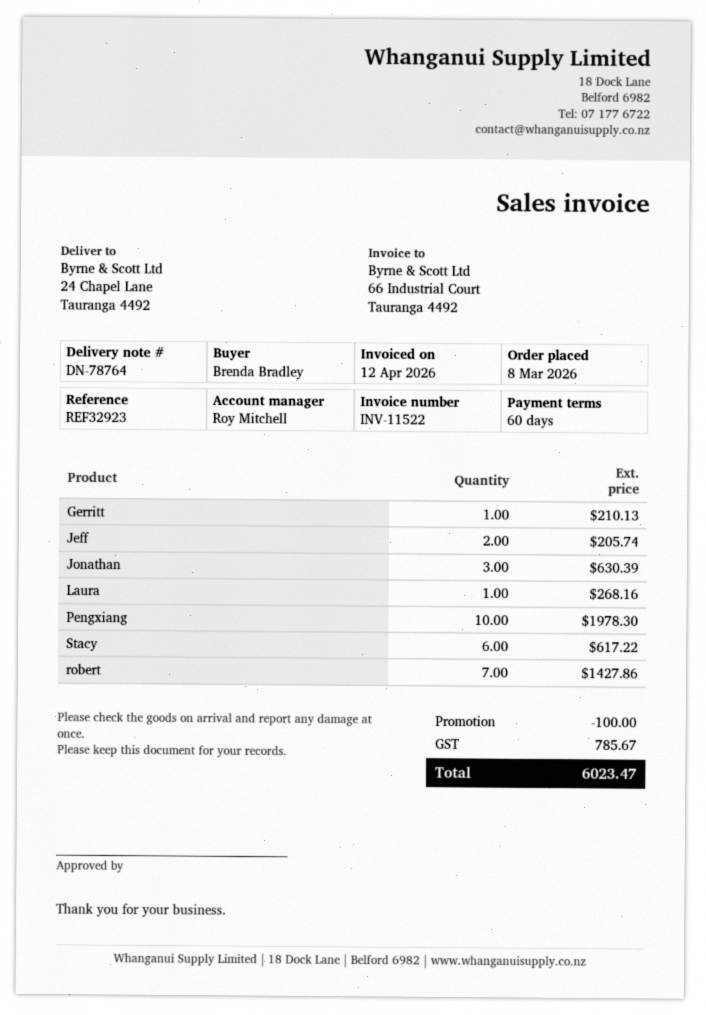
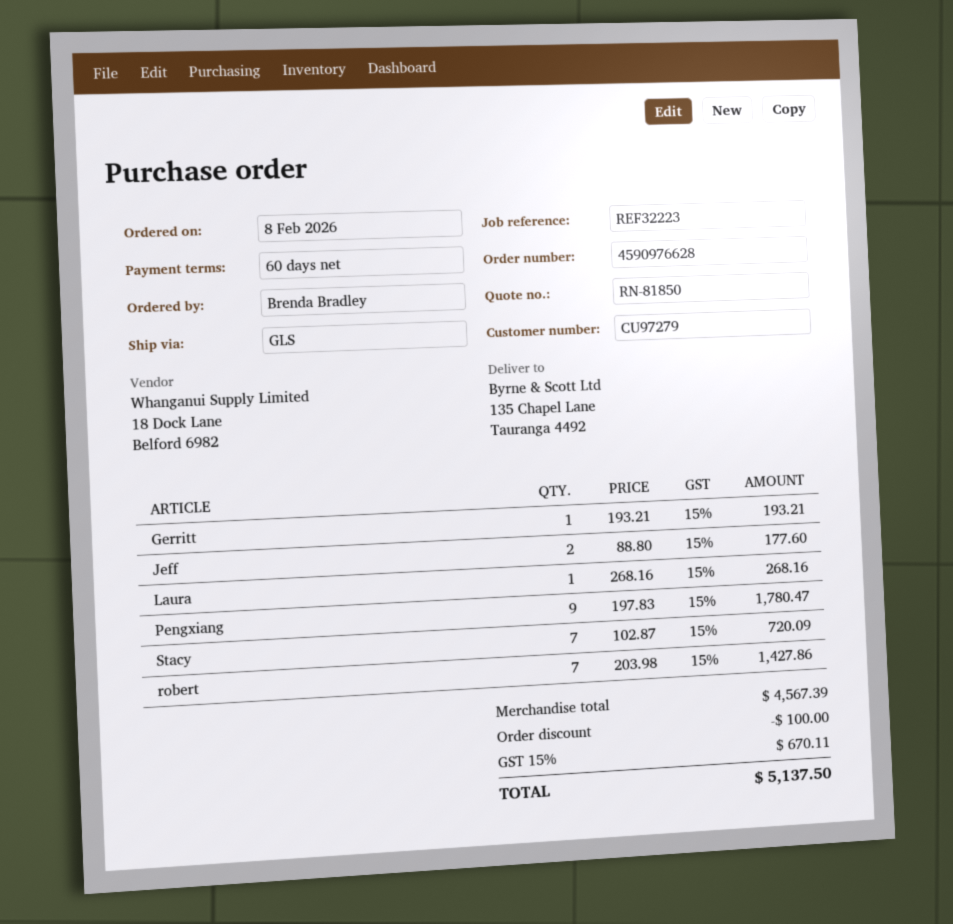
order date: 2026-03-08 -> 2026-02-08
reference: REF32923 -> REF32223
ship to: 24 Chapel Lane, Tauranga 4492 -> 135 Chapel Lane, Tauranga 4492
Gerritt: 1 for 210.13 -> 1 for 193.21
Jeff: 2 for 205.74 -> 2 for 177.60
Jonathan: 3 for 630.39 -> none
Pengxiang: 10 for 1978.30 -> 9 for 1780.47
Stacy: 6 for 617.22 -> 7 for 720.09
tax: 785.67 -> 670.11
total: 6023.47 -> 5137.50

